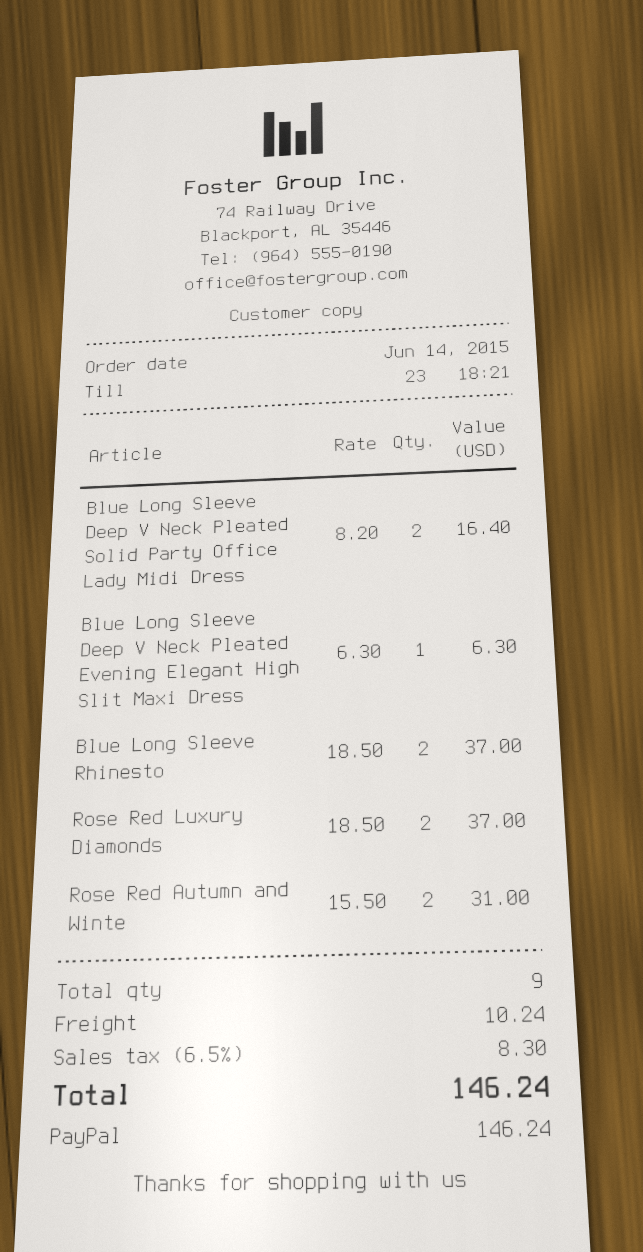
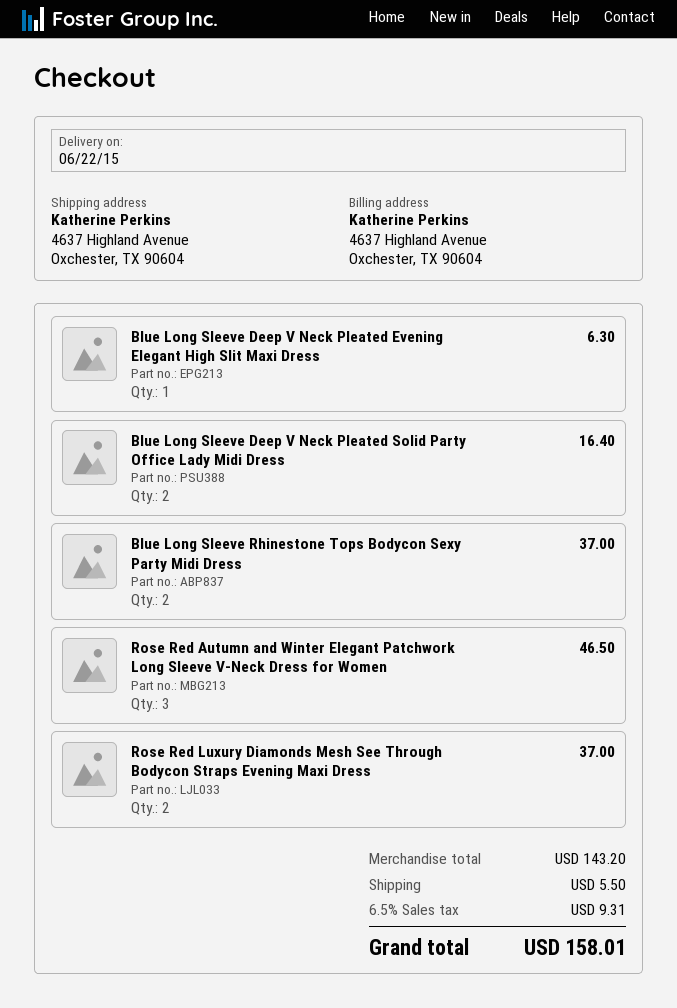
Rose Red Autumn and Winte: 2 for 31.00 -> 3 for 46.50
shipping: 10.24 -> 5.50
tax: 6.5% = 8.30 -> 6.5% = 9.31
total: 146.24 -> 158.01

